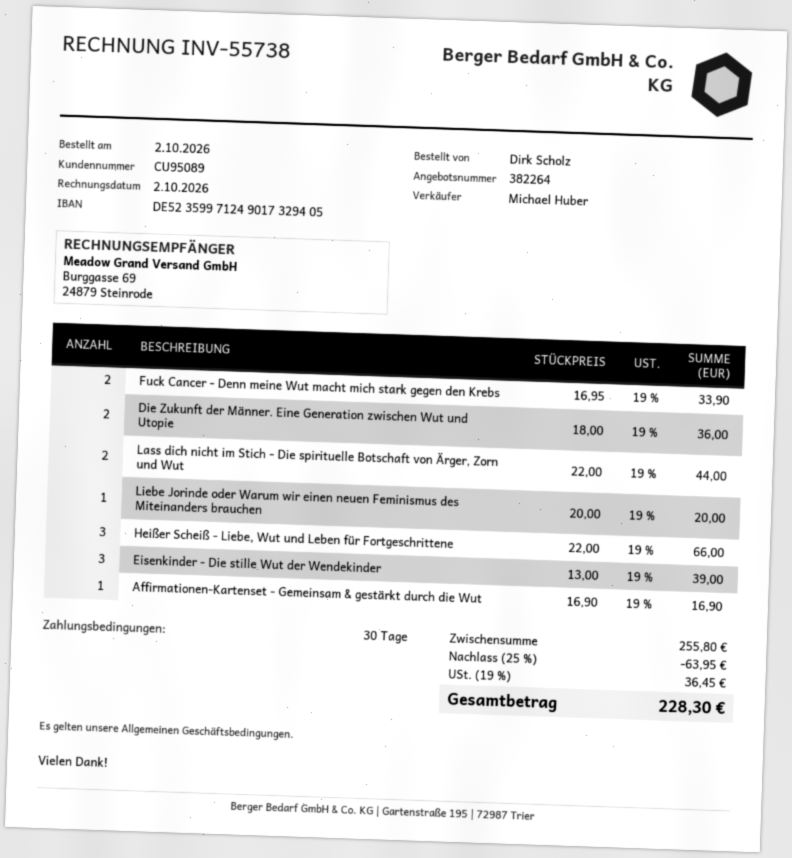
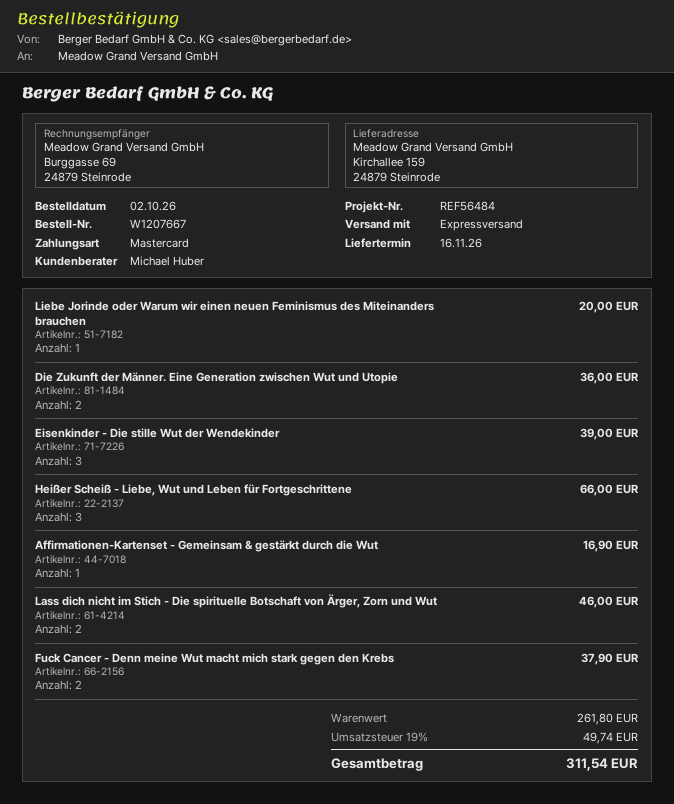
Fuck Cancer - Denn meine Wut macht mich stark gegen den Krebs: 2 for 33.90 -> 2 for 37.90
Lass dich nicht im Stich - Die spirituelle Botschaft von Ärger, Zorn und Wut: 2 for 44.00 -> 2 for 46.00
subtotal: 255.80 -> 261.80
discount: 25% = 63.95 -> none
tax: 19% = 36.45 -> 19% = 49.74
total: 228.30 -> 311.54

